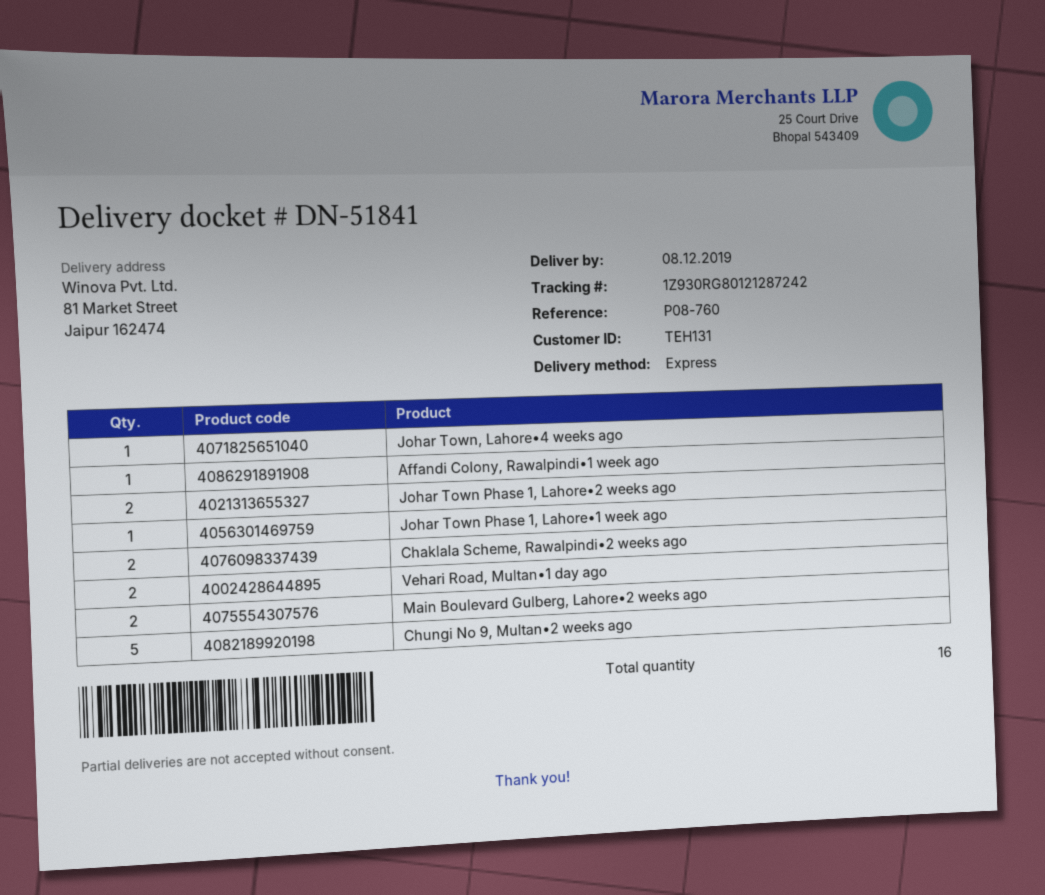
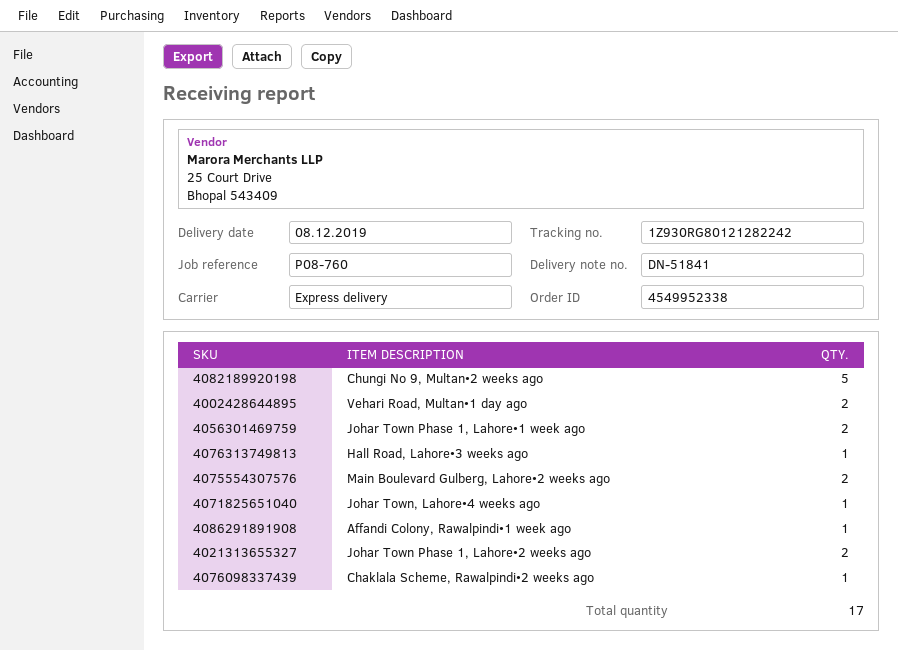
tracking number: 1Z930RG80121287242 -> 1Z930RG80121282242
Johar Town Phase 1, Lahore•1 week ago: 1 -> 2
Chaklala Scheme, Rawalpindi•2 weeks ago: 2 -> 1
Hall Road, Lahore•3 weeks ago: none -> 1
total quantity: 16 -> 17

